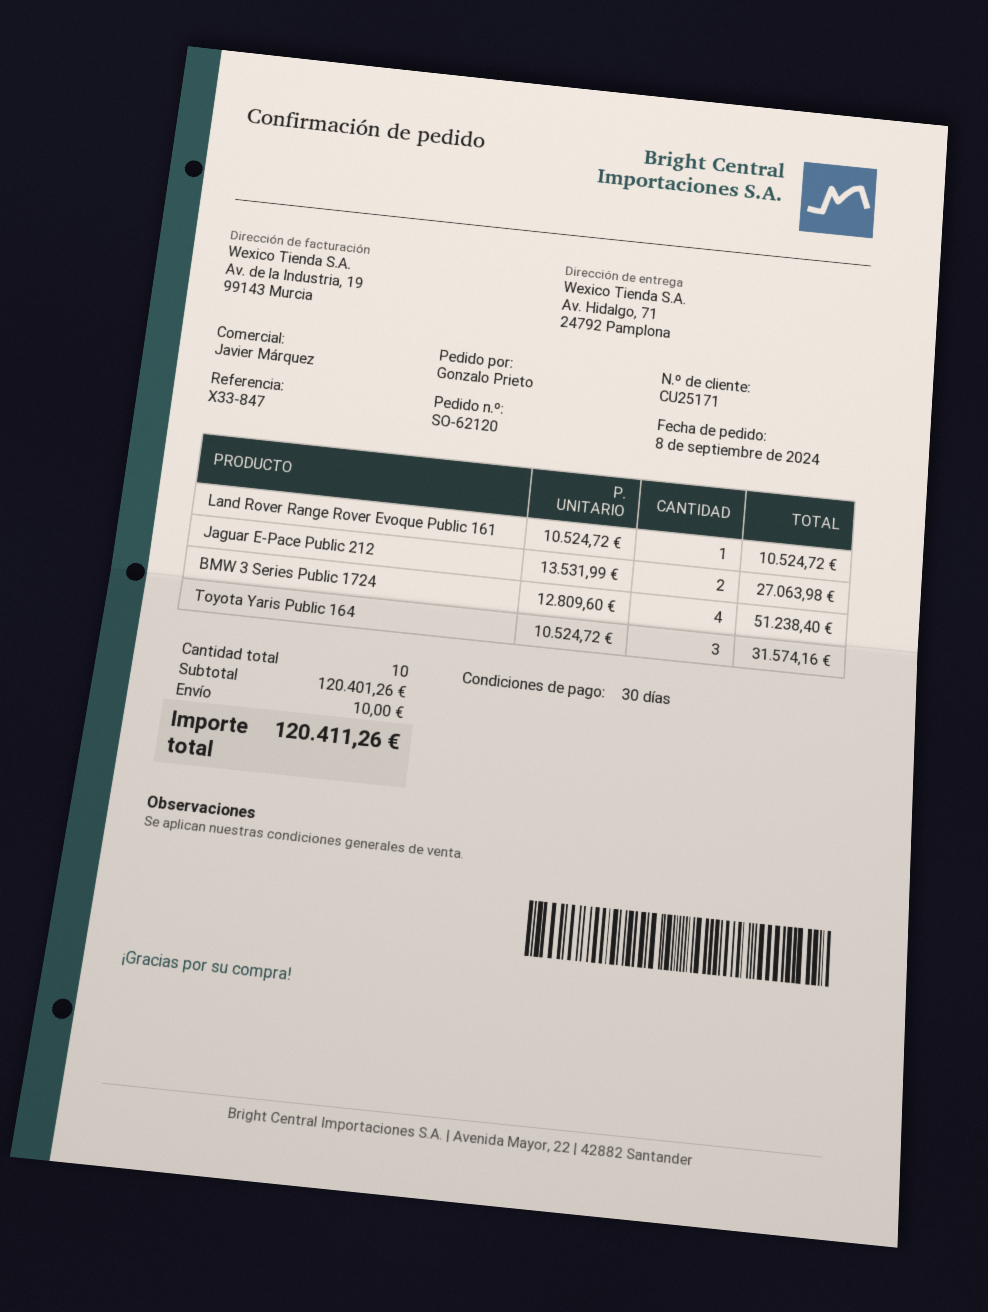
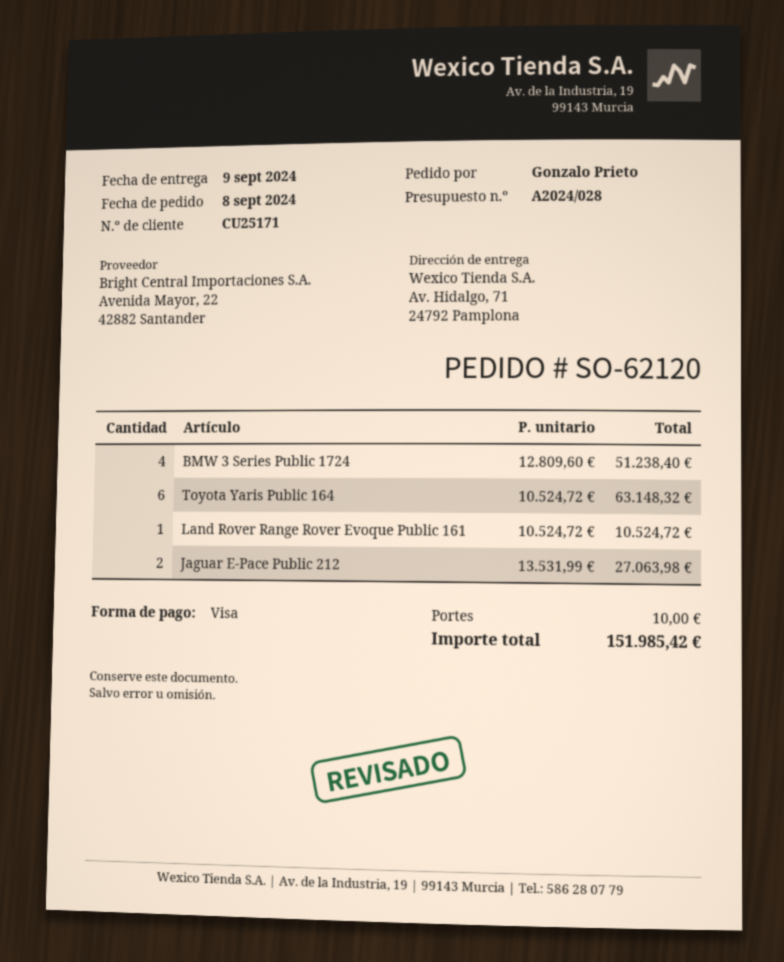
Toyota Yaris Public 164: 3 x 10524.72 = 31574.16 -> 6 x 10524.72 = 63148.32
total: 120411.26 -> 151985.42

